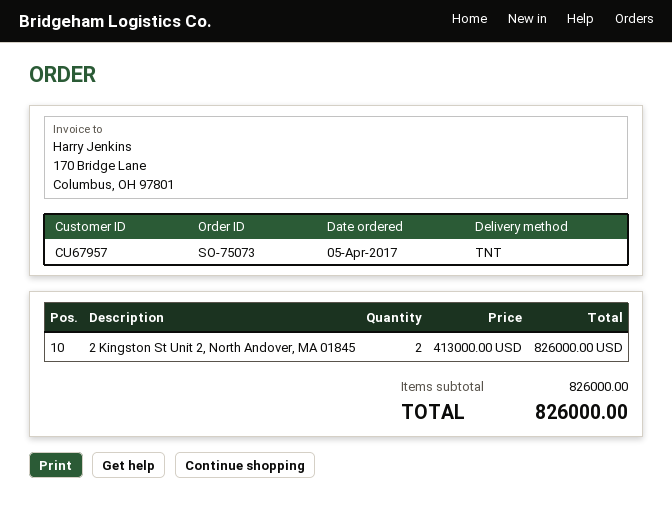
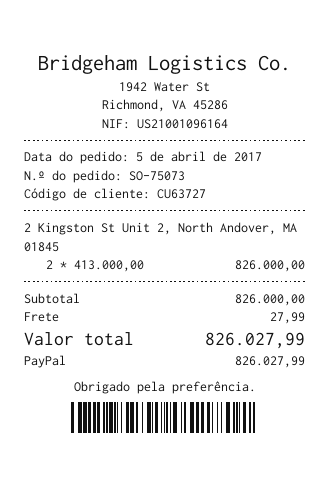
customer number: CU67957 -> CU63727
shipping: none -> 27.99
total: 826000.00 -> 826027.99

